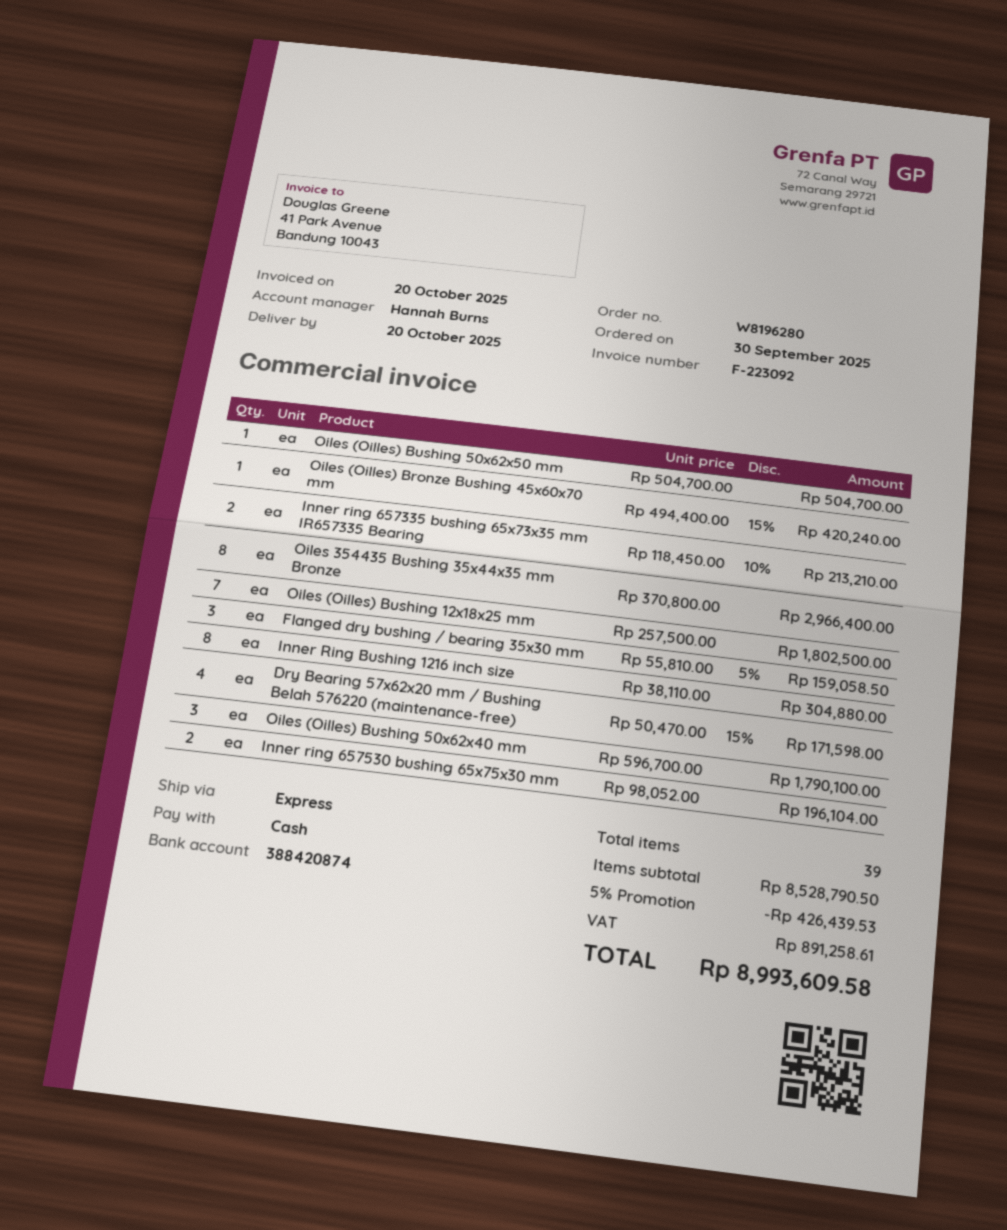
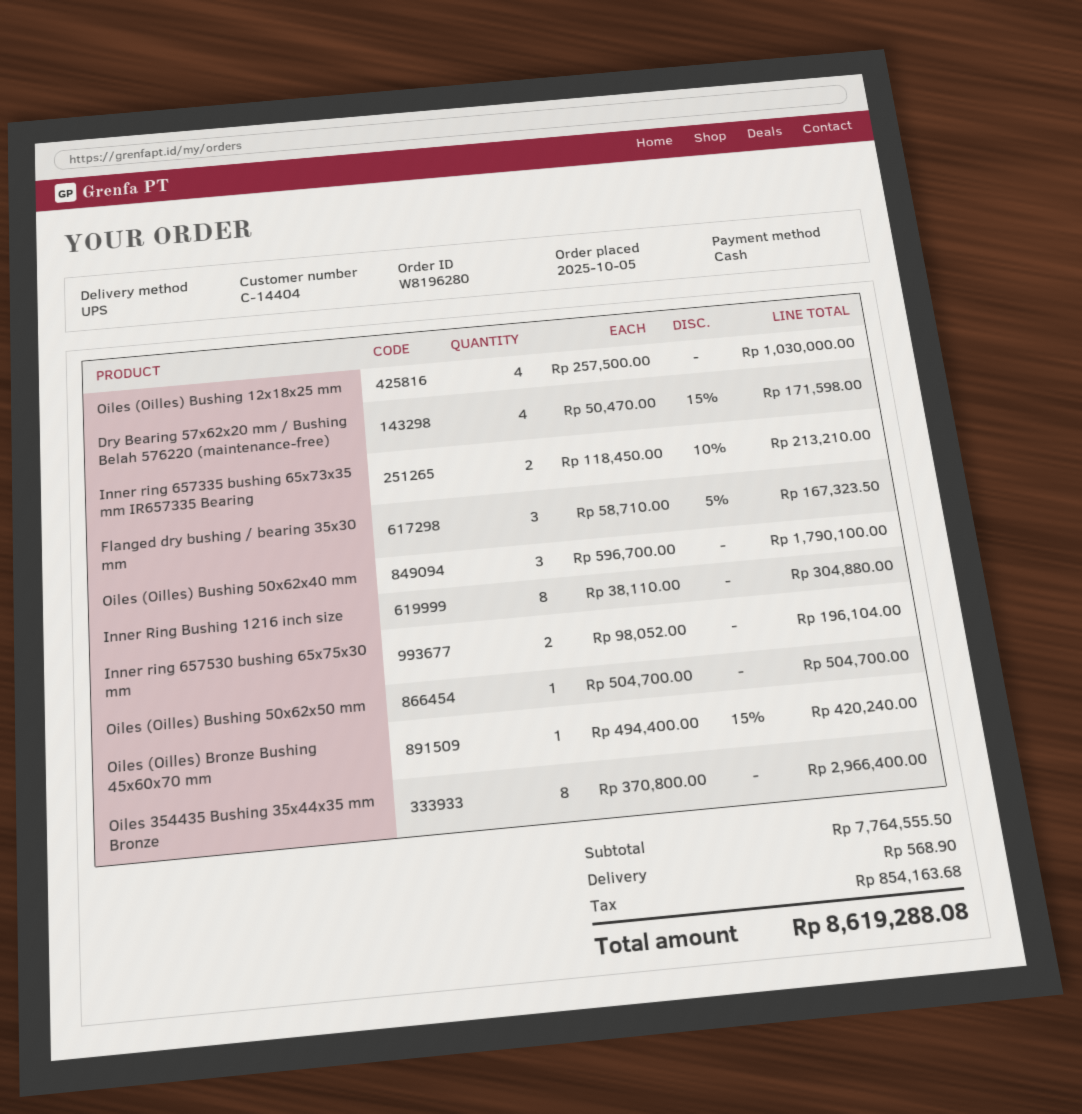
order date: 2025-09-30 -> 2025-10-05
shipping method: express -> UPS
Oiles (Oilles) Bushing 12x18x25 mm: 7 x 257500.00 = 1802500.00 -> 4 x 257500.00 = 1030000.00
Flanged dry bushing / bearing 35x30 mm: 3 x 55810.00 - 5% = 159058.50 -> 3 x 58710.00 - 5% = 167323.50
subtotal: 8528790.50 -> 7764555.50
discount: 5% = 426439.53 -> none
shipping: none -> 568.90
tax: 891258.61 -> 854163.68
total: 8993609.58 -> 8619288.08

